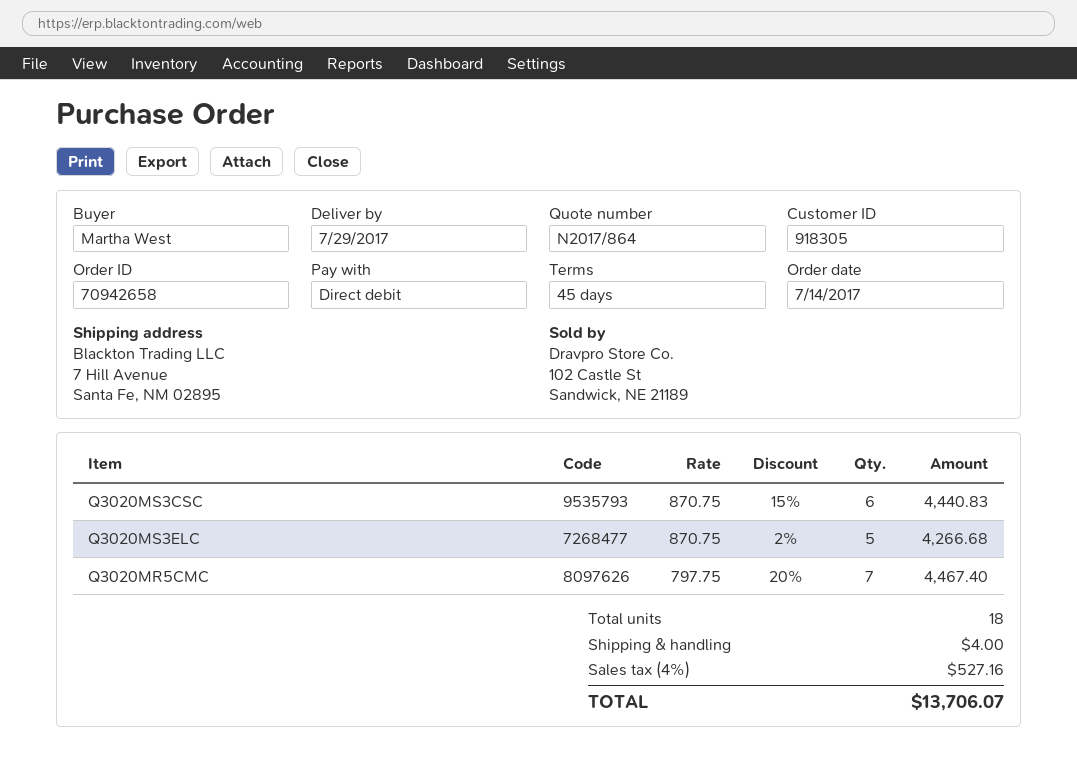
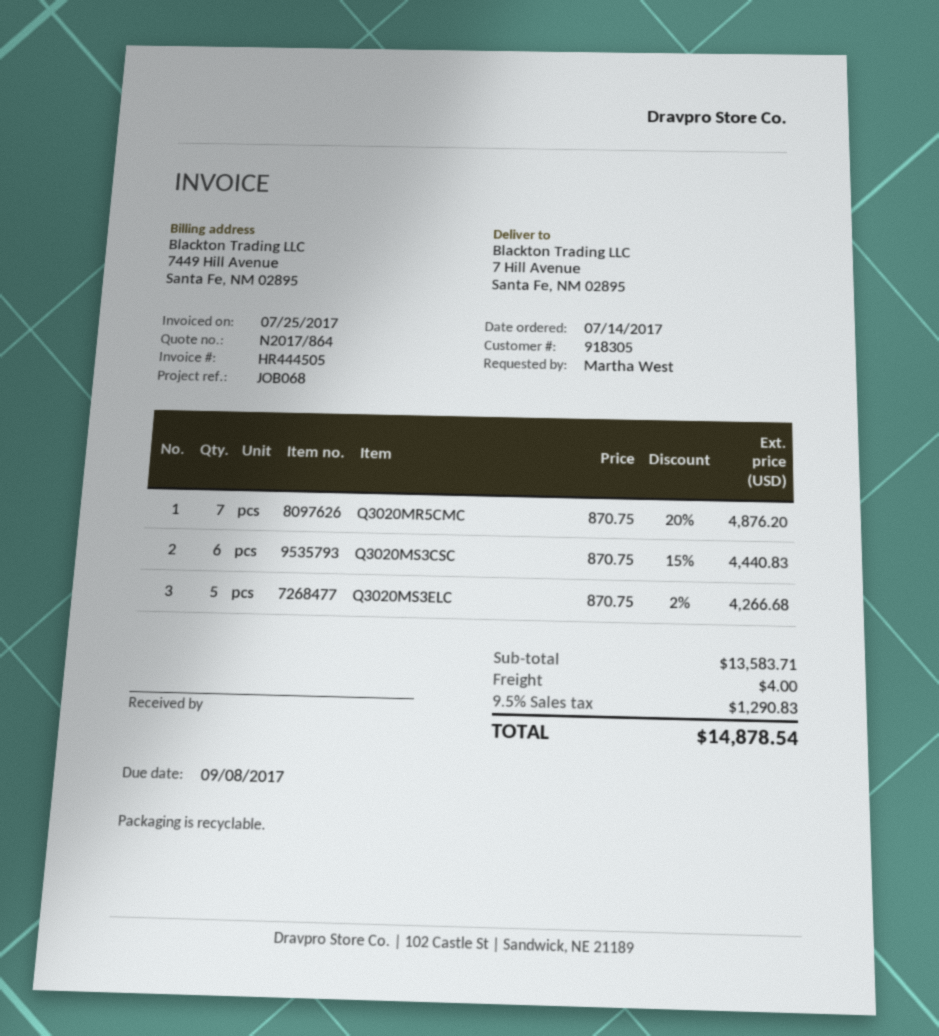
Q3020MR5CMC: 7 x 797.75 - 20% = 4467.40 -> 7 x 870.75 - 20% = 4876.20
tax: 4% = 527.16 -> 9.5% = 1290.83
total: 13706.07 -> 14878.54

